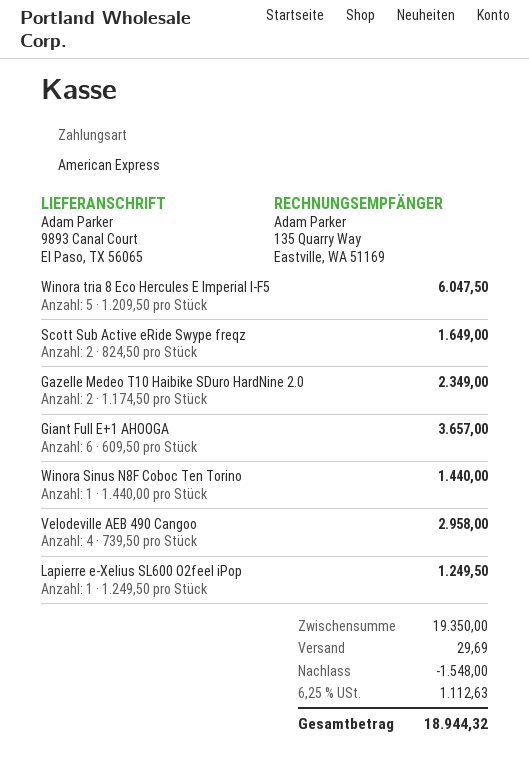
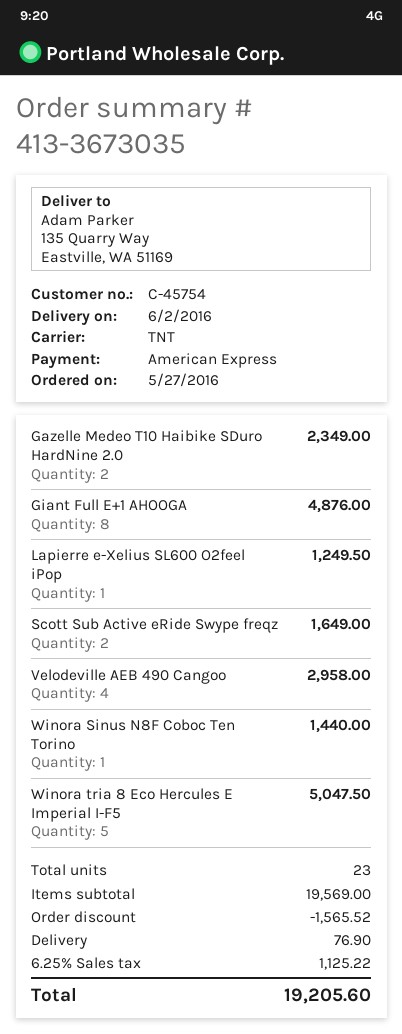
ship to: 9893 Canal Court, El Paso, TX 56065 -> 135 Quarry Way, Eastville, WA 51169
Winora tria 8 Eco Hercules E Imperial I-F5: 5 for 6047.50 -> 5 for 5047.50
Giant Full E+1 AHOOGA: 6 for 3657.00 -> 8 for 4876.00
subtotal: 19350.00 -> 19569.00
discount: 1548.00 -> 1565.52
shipping: 29.69 -> 76.90
tax: 6.25% = 1112.63 -> 6.25% = 1125.22
total: 18944.32 -> 19205.60

